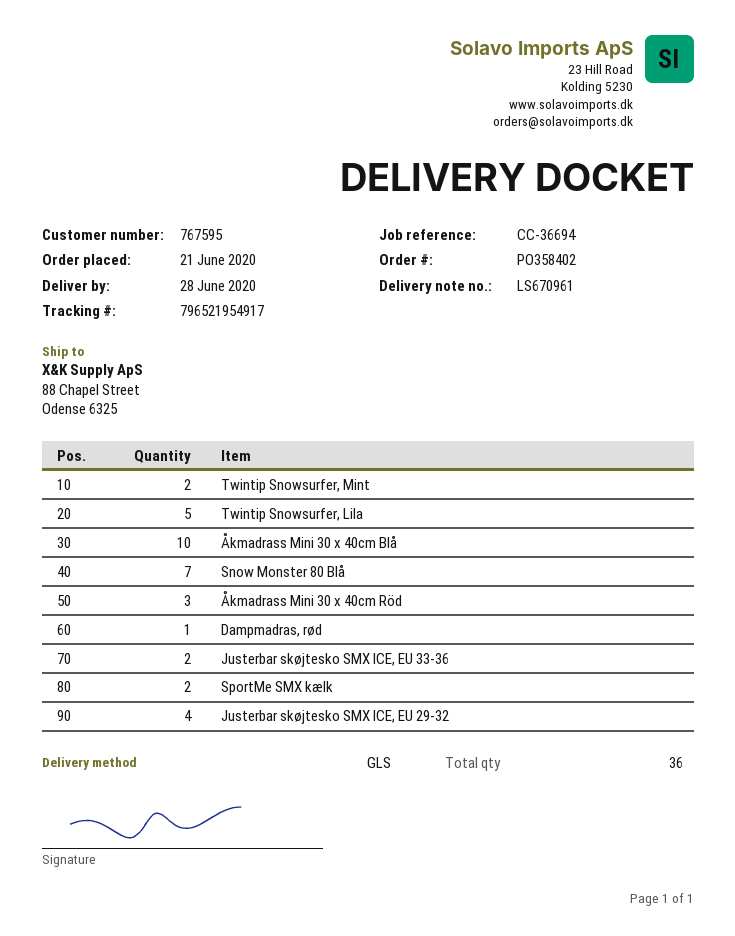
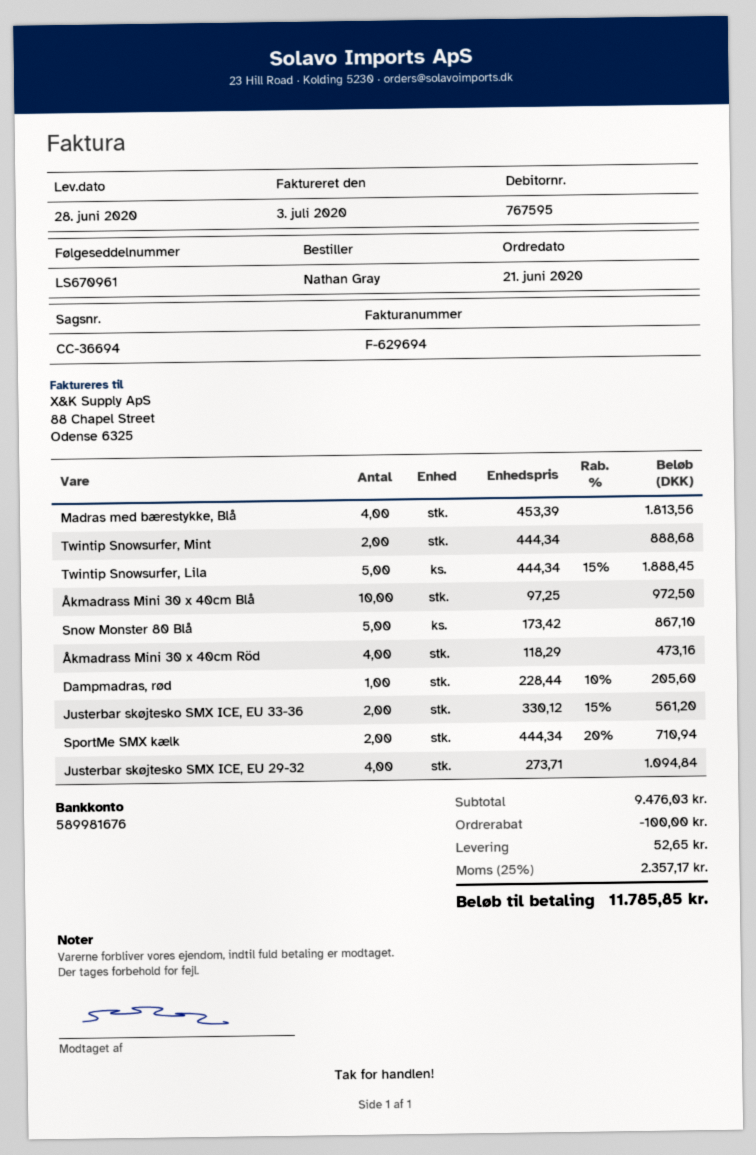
Snow Monster 80 Blå: 7 -> 5
Åkmadrass Mini 30 x 40cm Röd: 3 -> 4
Madras med bærestykke, Blå: none -> 4

